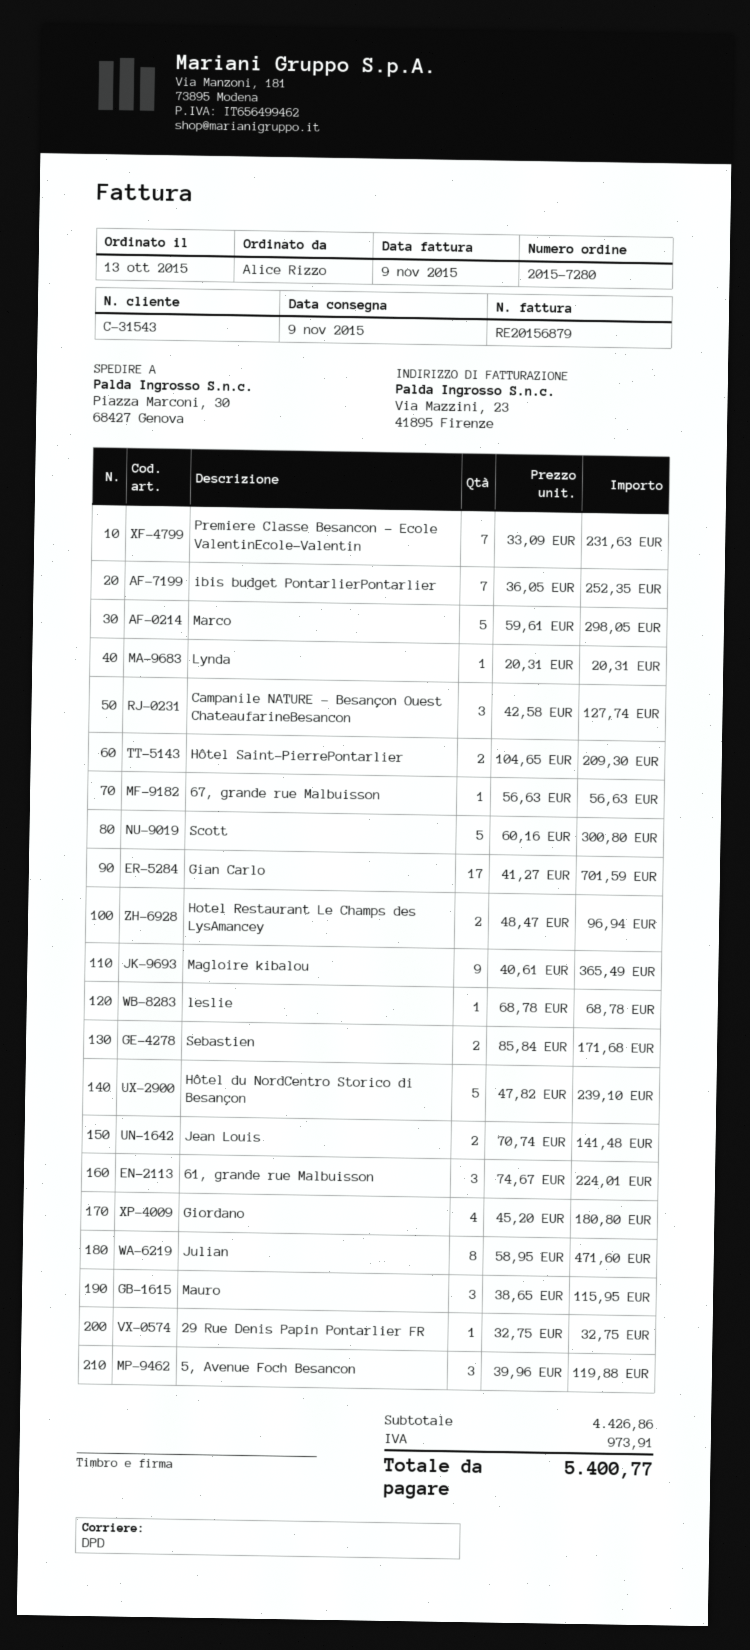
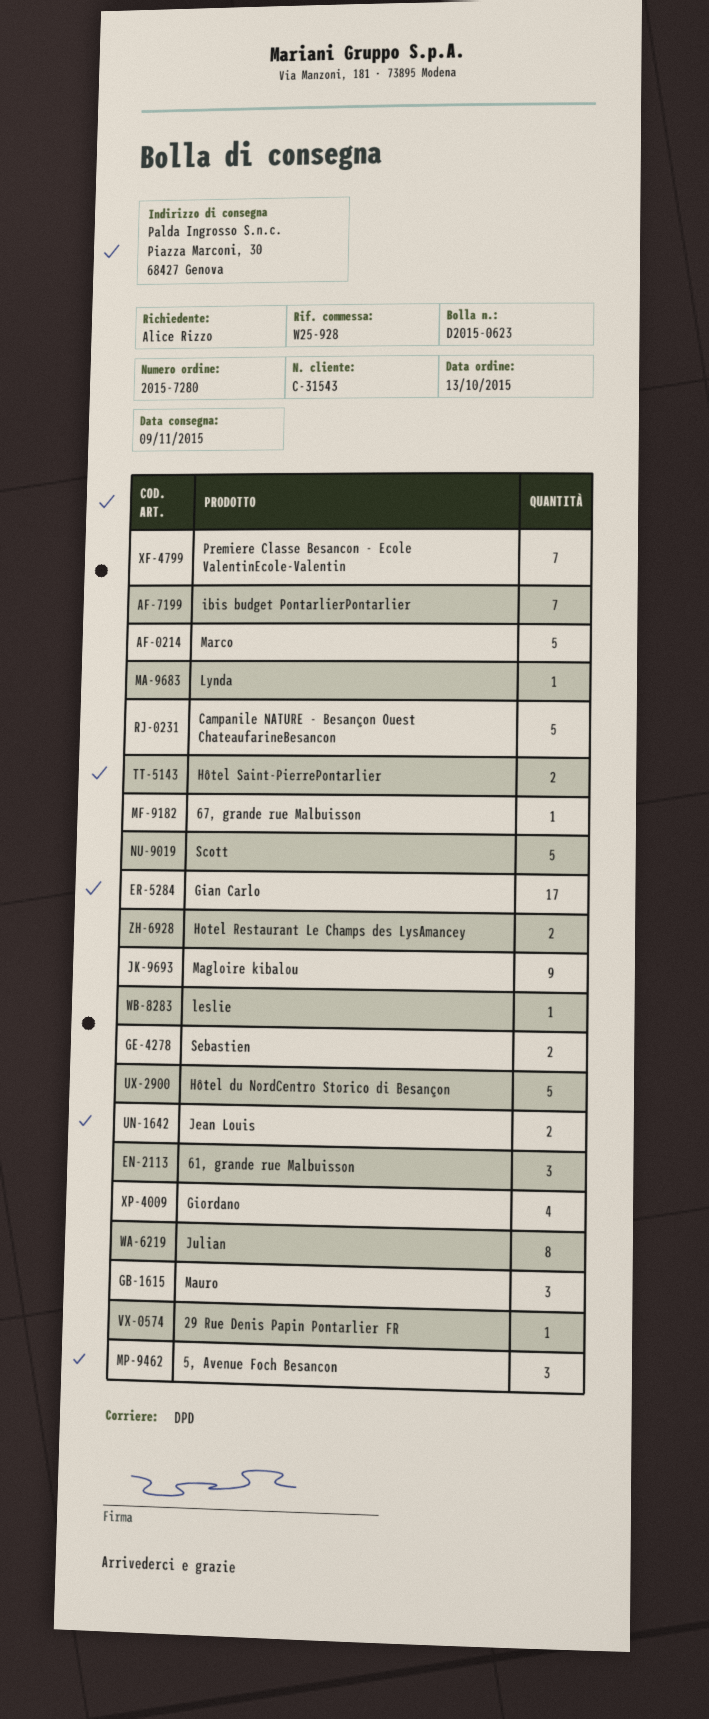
Campanile NATURE - Besançon Ouest ChateaufarineBesancon: 3 -> 5

